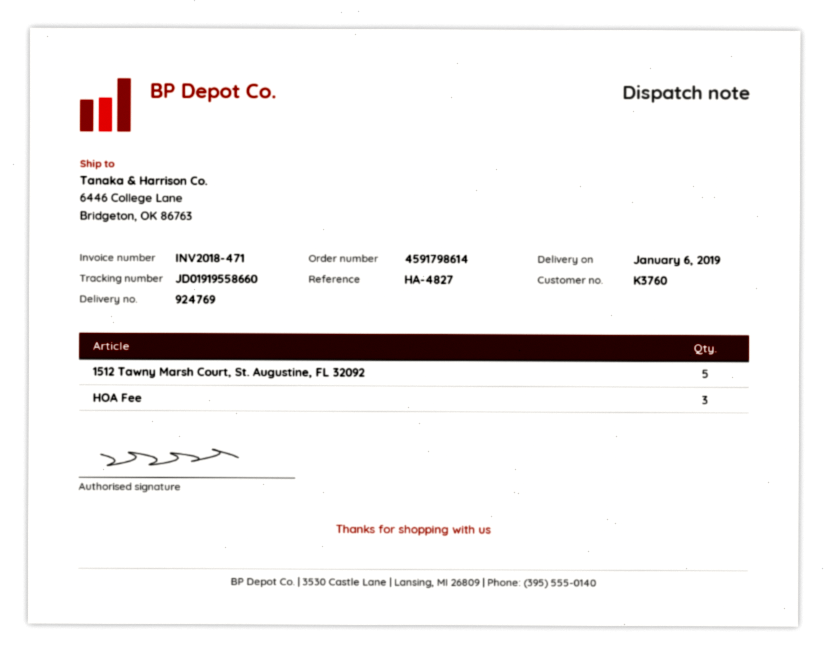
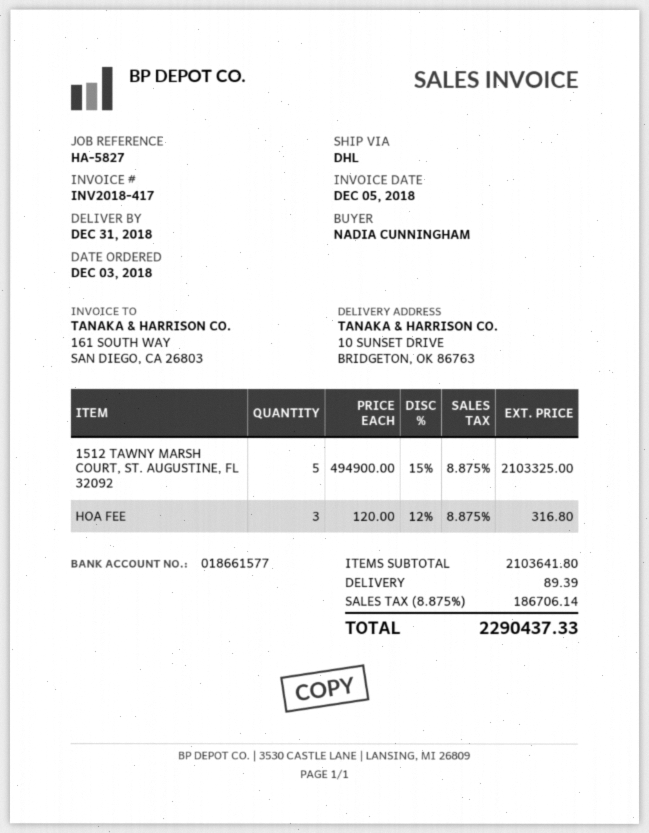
delivery date: 2019-01-06 -> 2018-12-31
invoice number: INV2018-471 -> INV2018-417
reference: HA-4827 -> HA-5827
ship to: 6446 College Lane, Bridgeton, OK 86763 -> 10 SUNSET DRIVE, BRIDGETON, OK 86763

